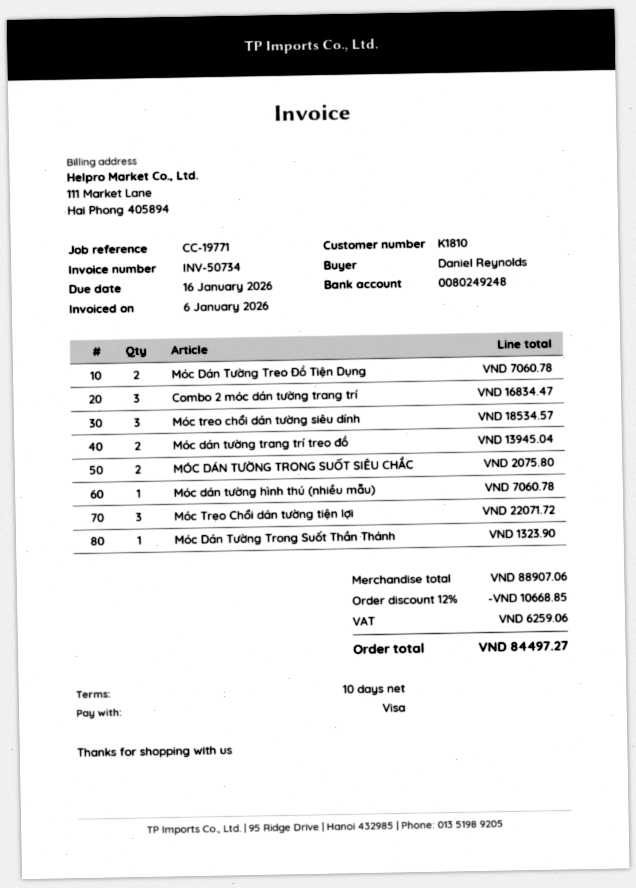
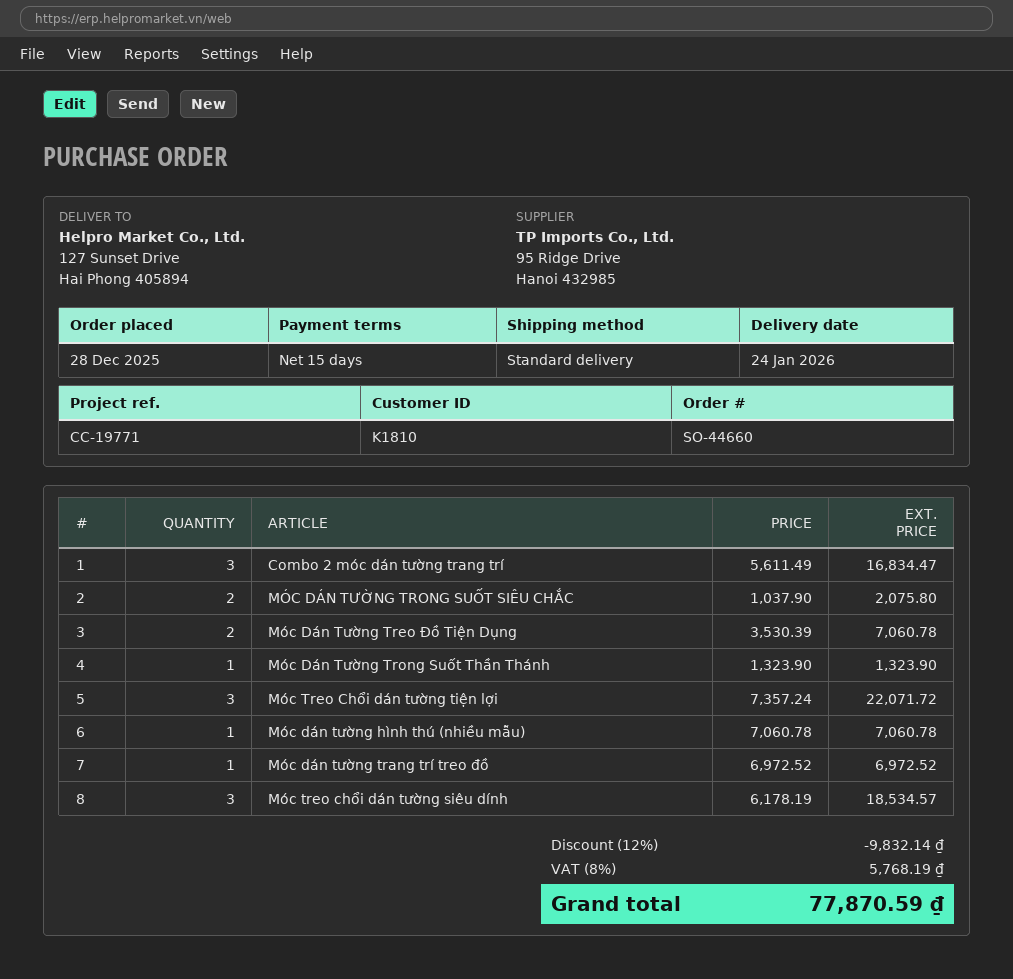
payment terms: 10 days -> 15 days
Móc dán tường trang trí treo đồ: 2 for 13945.04 -> 1 for 6972.52
discount: 12% = 10668.85 -> 12% = 9832.14
tax: 6259.06 -> 5768.19
total: 84497.27 -> 77870.59

